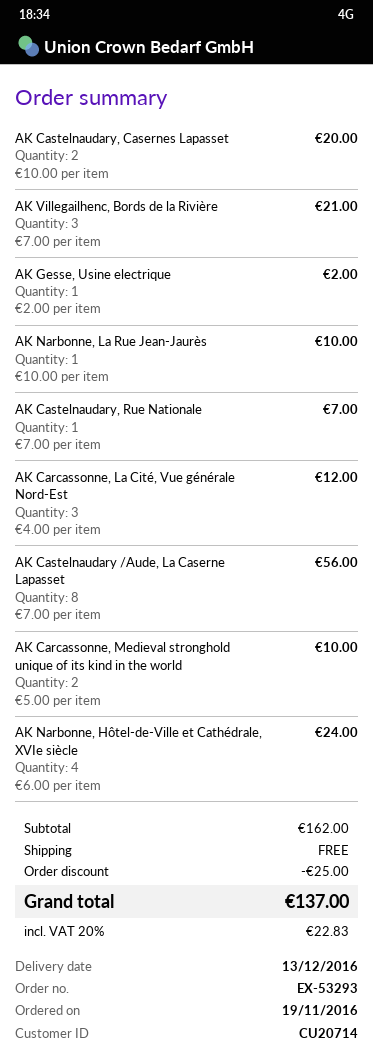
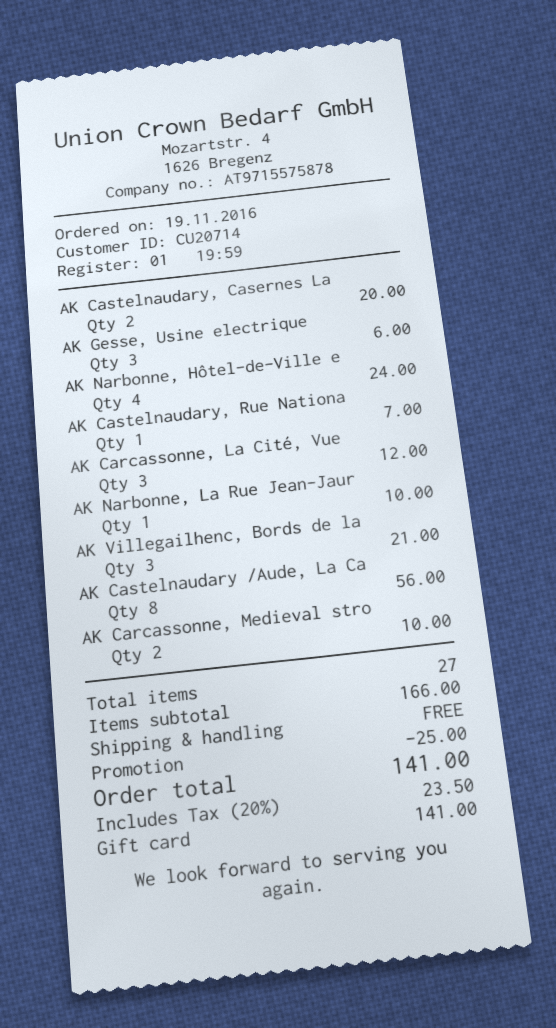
AK Gesse, Usine electrique: 1 for 2.00 -> 3 for 6.00
subtotal: 162.00 -> 166.00
tax: 20% = 22.83 -> 20% = 23.50
total: 137.00 -> 141.00

